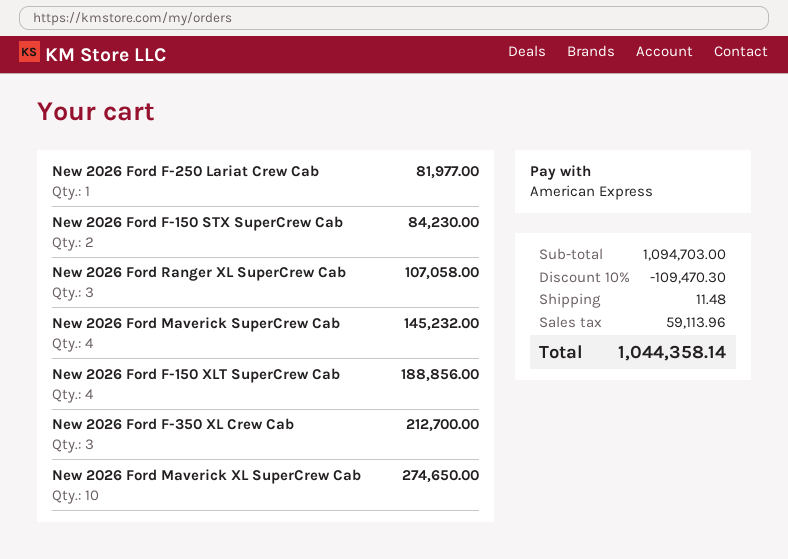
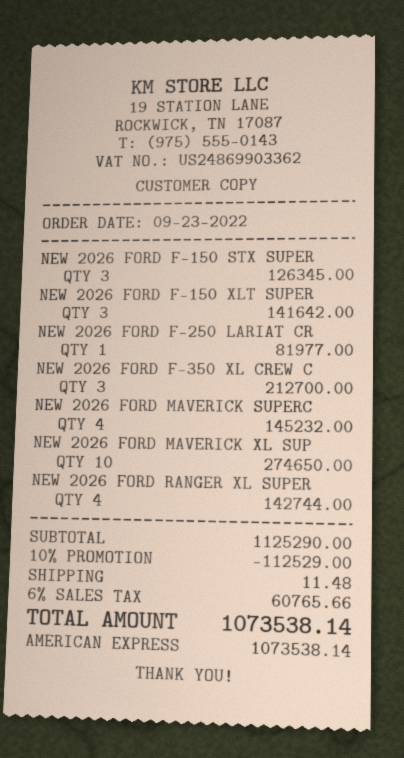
New 2026 Ford F-150 STX SuperCrew Cab: 2 for 84230.00 -> 3 for 126345.00
New 2026 Ford Ranger XL SuperCrew Cab: 3 for 107058.00 -> 4 for 142744.00
New 2026 Ford F-150 XLT SuperCrew Cab: 4 for 188856.00 -> 3 for 141642.00
subtotal: 1094703.00 -> 1125290.00
discount: 10% = 109470.30 -> 10% = 112529.00
tax: 59113.96 -> 60765.66
total: 1044358.14 -> 1073538.14

